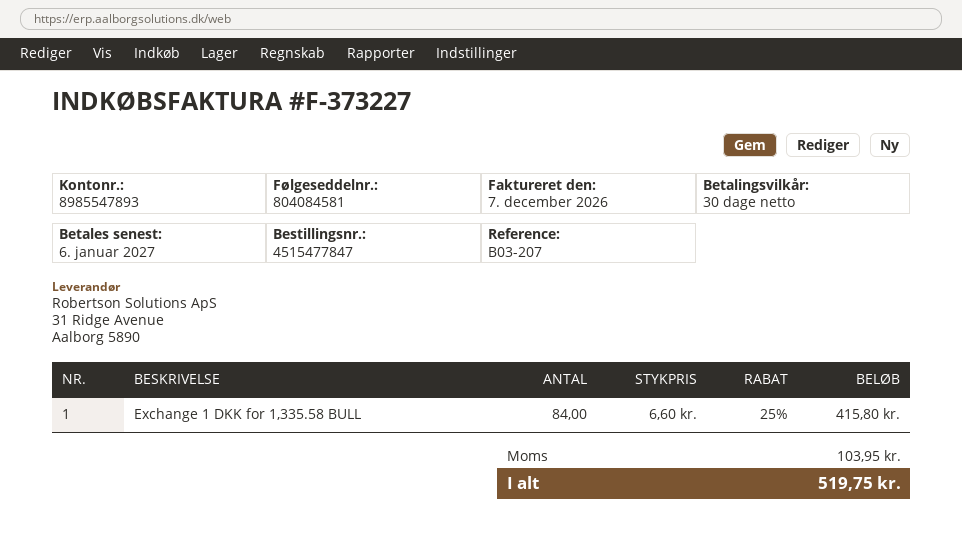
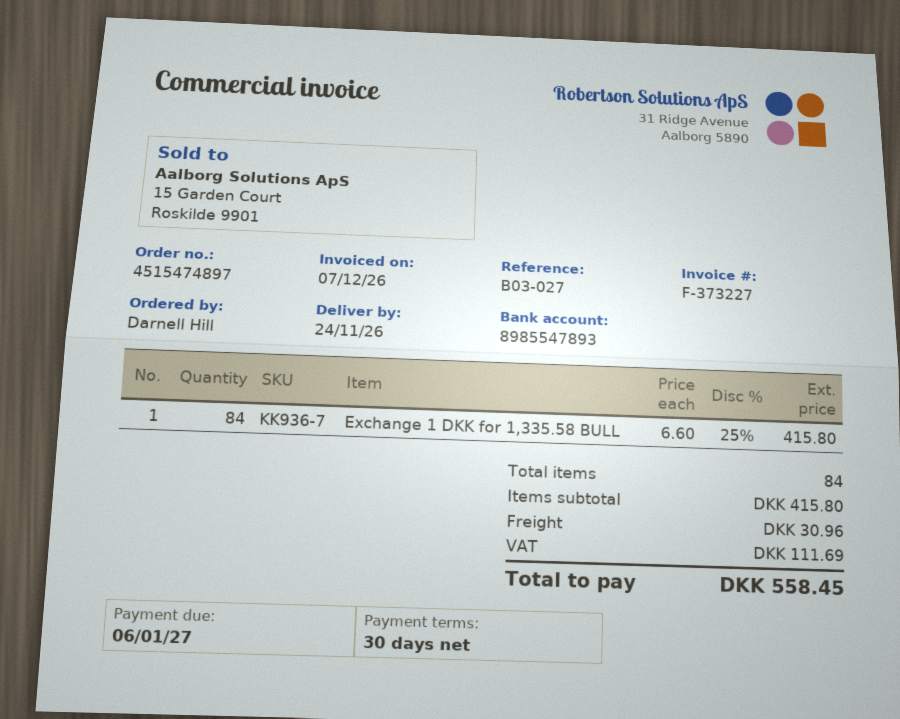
order number: 4515477847 -> 4515474897
reference: B03-207 -> B03-027
shipping: none -> 30.96
tax: 103.95 -> 111.69
total: 519.75 -> 558.45

